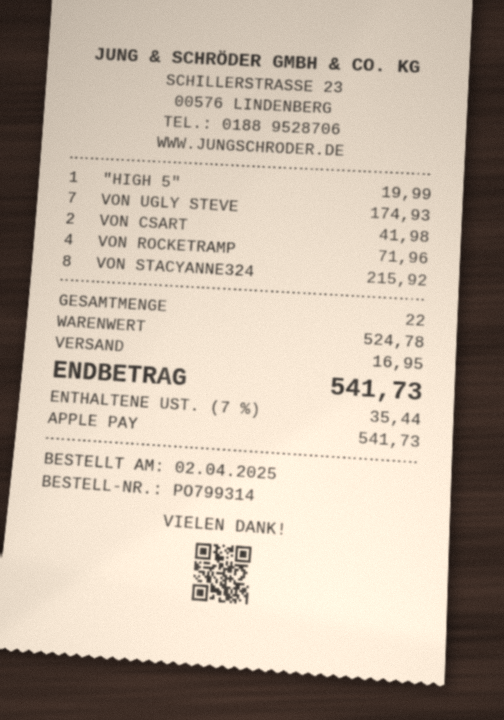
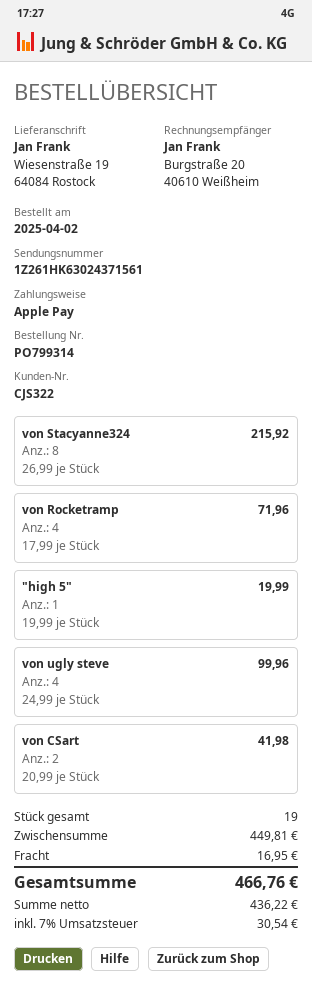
VON UGLY STEVE: 7 for 174.93 -> 4 for 99.96
total quantity: 22 -> 19
subtotal: 524.78 -> 449.81
tax: 7% = 35.44 -> 7% = 30.54
total: 541.73 -> 466.76

